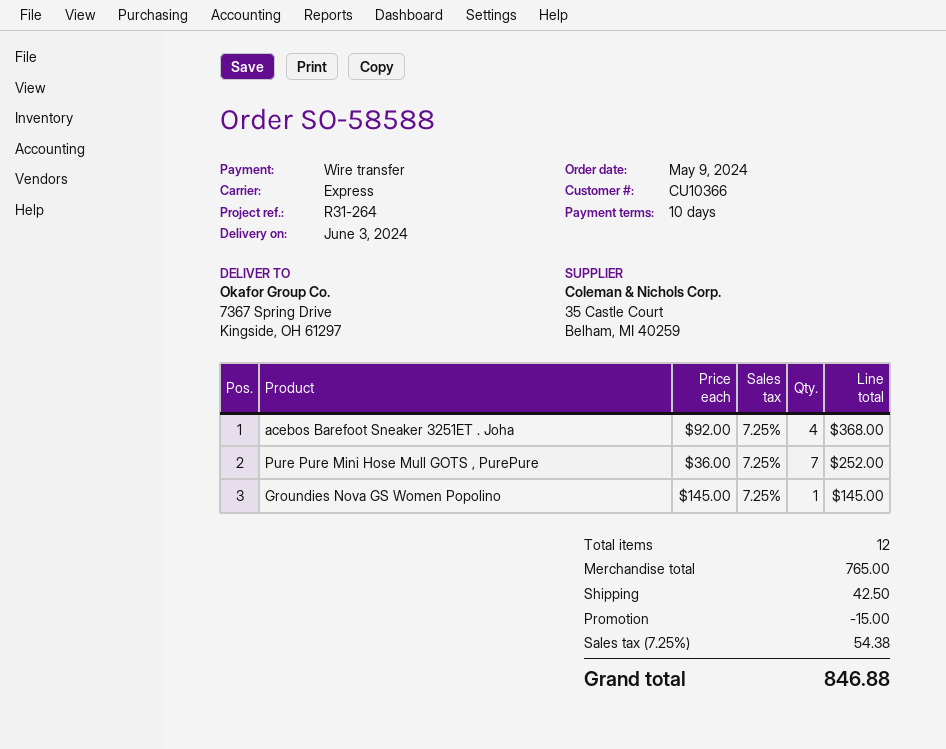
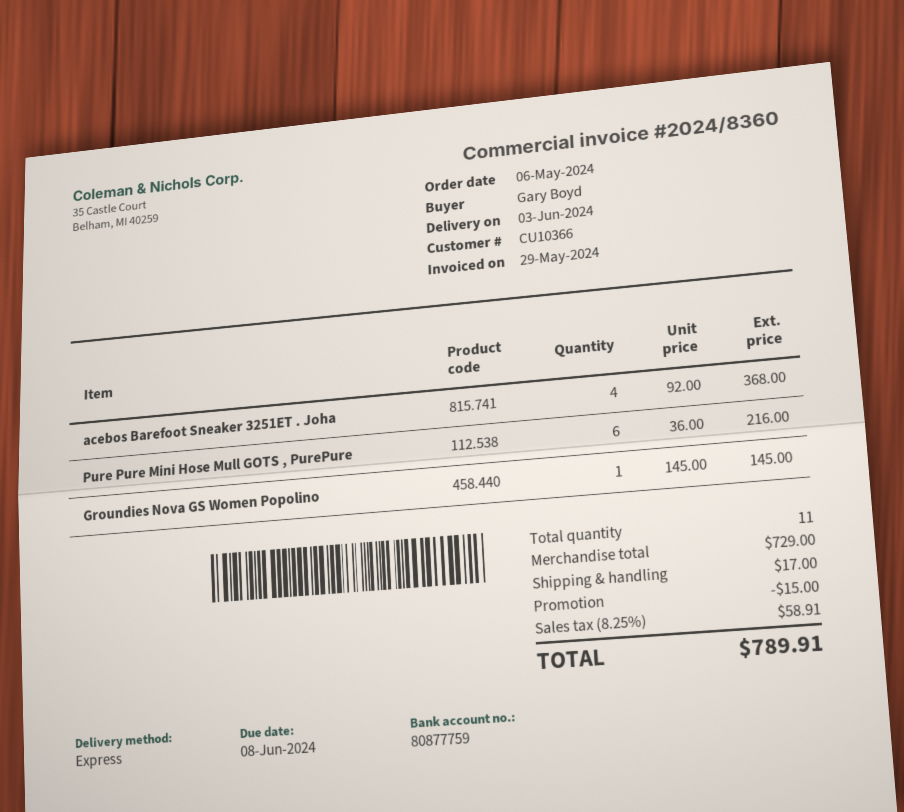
order date: 2024-05-09 -> 2024-05-06
Pure Pure Mini Hose Mull GOTS , PurePure: 7 x 36.00 = 252.00 -> 6 x 36.00 = 216.00
total quantity: 12 -> 11
subtotal: 765.00 -> 729.00
shipping: 42.50 -> 17.00
tax: 7.25% = 54.38 -> 8.25% = 58.91
total: 846.88 -> 789.91

